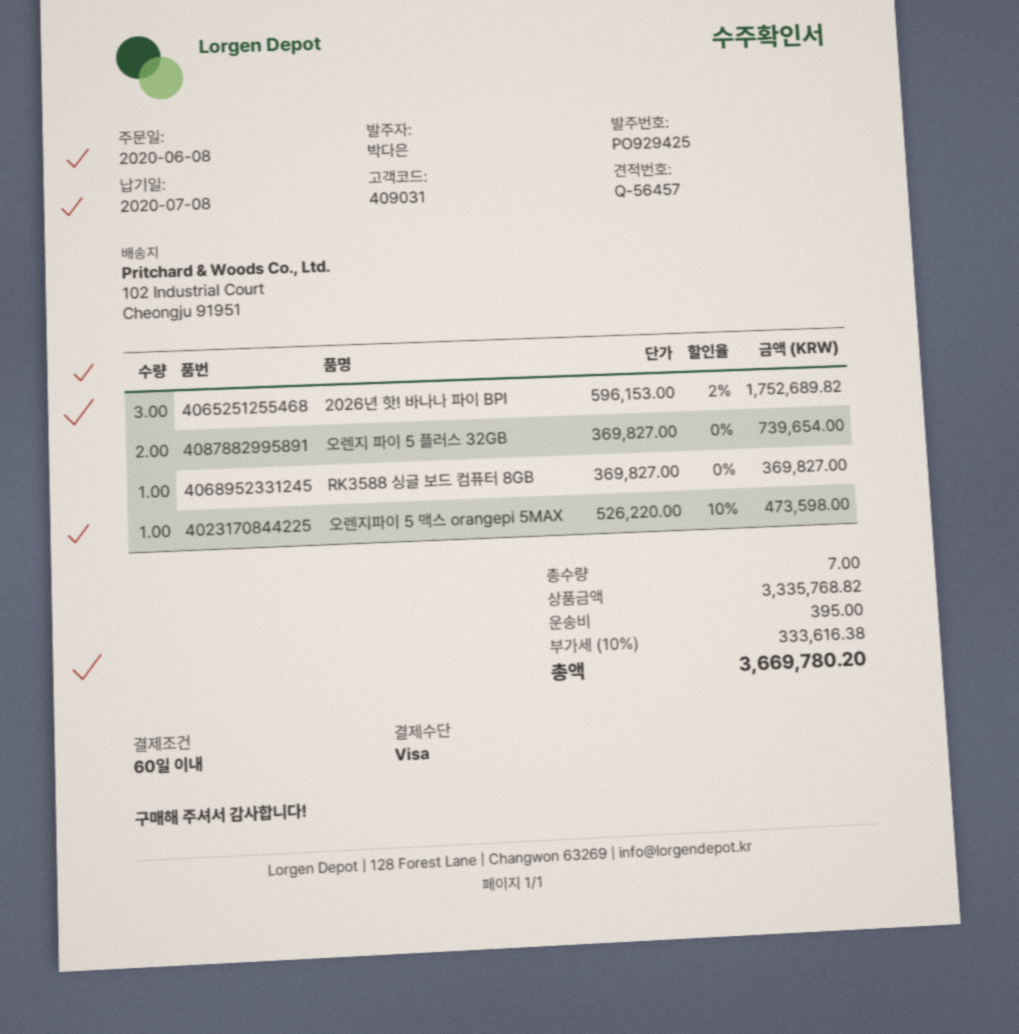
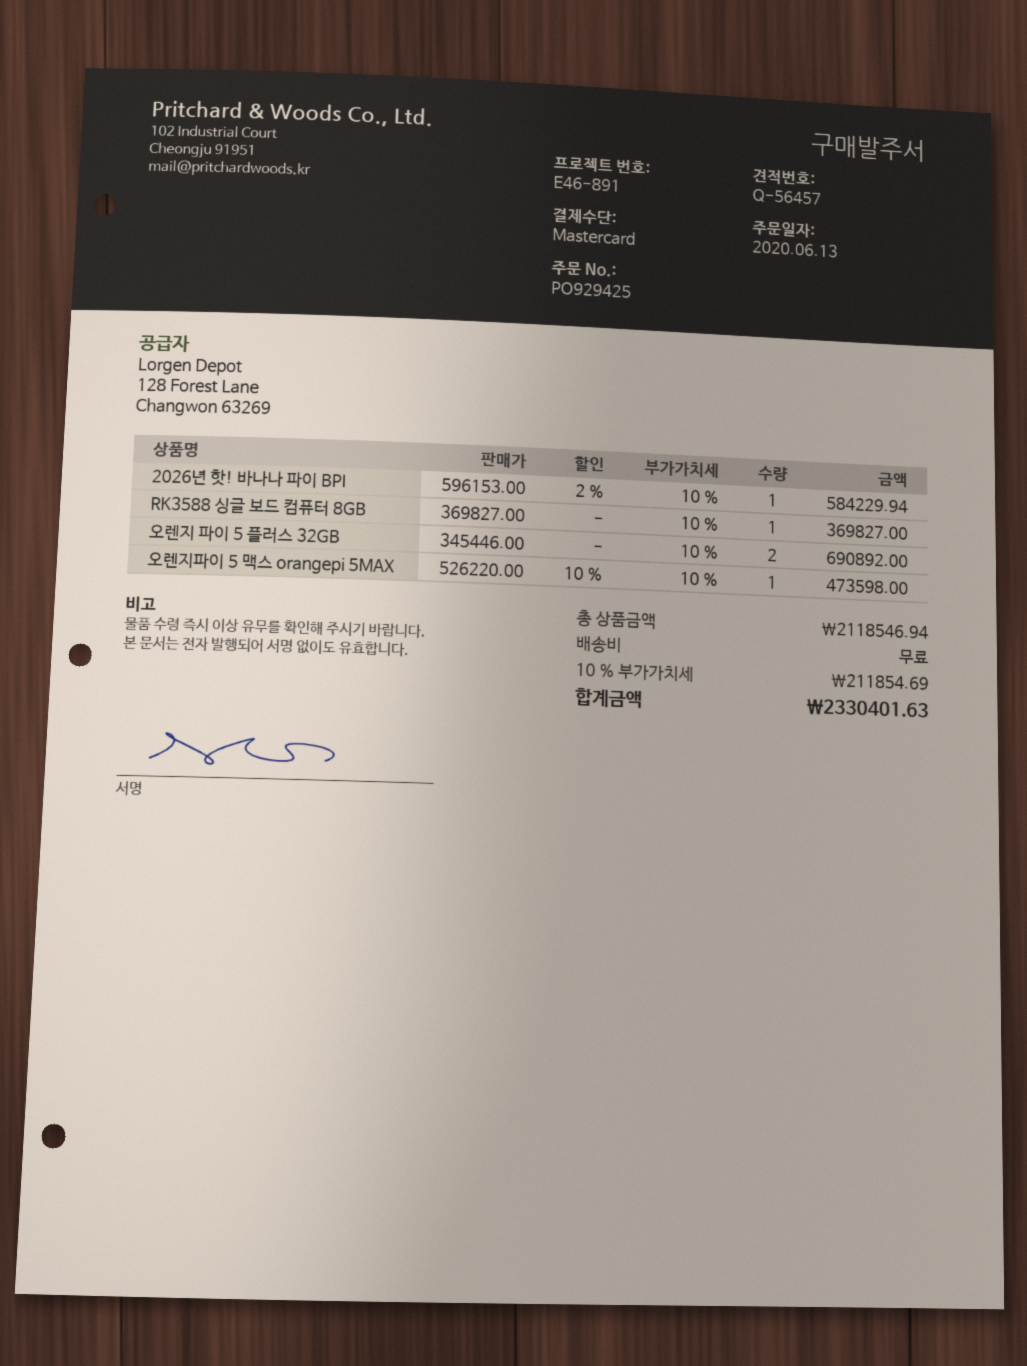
order date: 2020-06-08 -> 2020-06-13
payment method: Visa -> Mastercard
2026년 핫! 바나나 파이 BPI: 3 x 596153.00 - 2% = 1752689.82 -> 1 x 596153.00 - 2% = 584229.94
오렌지 파이 5 플러스 32GB: 2 x 369827.00 = 739654.00 -> 2 x 345446.00 = 690892.00
subtotal: 3335768.82 -> 2118546.94
shipping: 395.00 -> 0.00
tax: 10% = 333616.38 -> 10% = 211854.69
total: 3669780.20 -> 2330401.63

